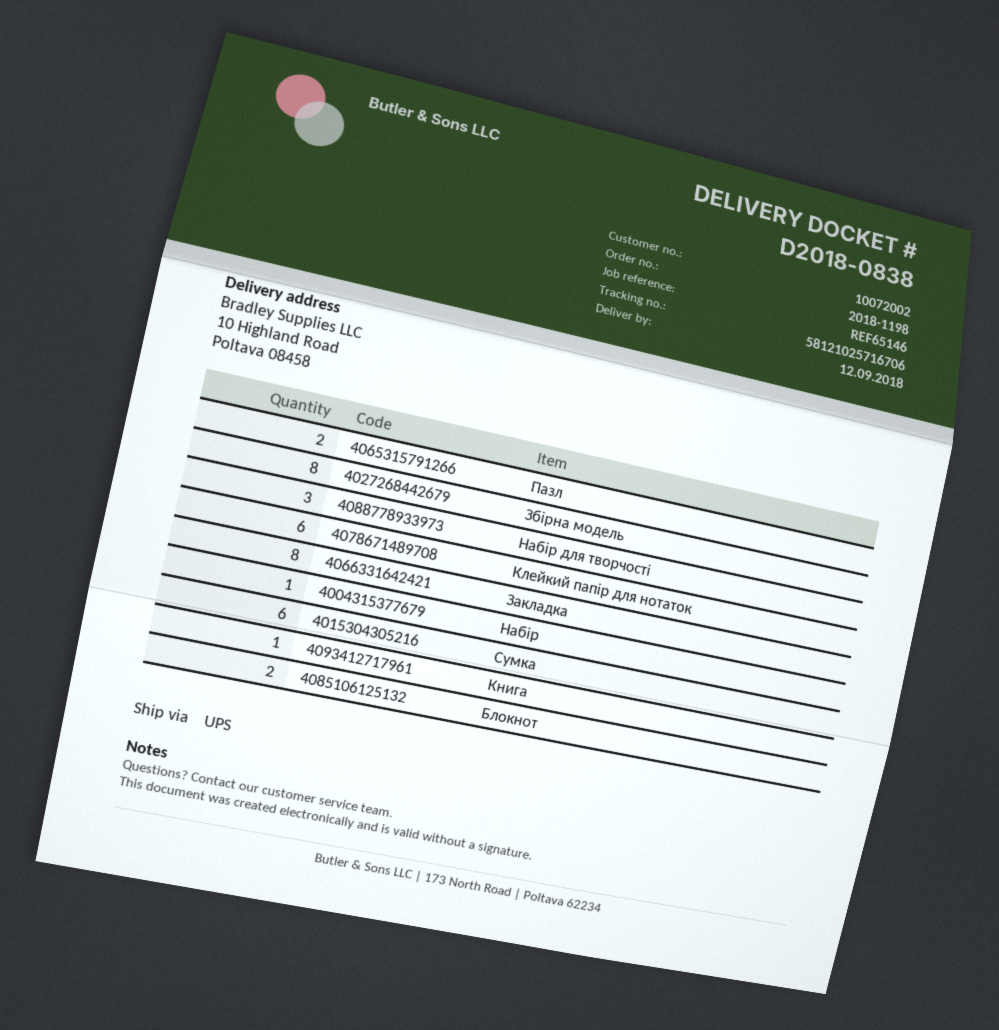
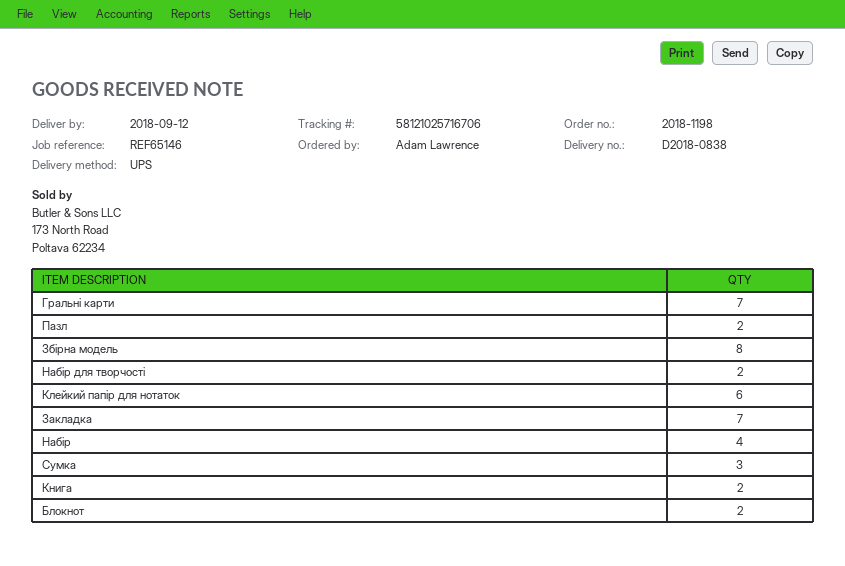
Набір для творчості: 3 -> 2
Закладка: 8 -> 7
Набір: 1 -> 4
Сумка: 6 -> 3
Книга: 1 -> 2
Гральні карти: none -> 7

